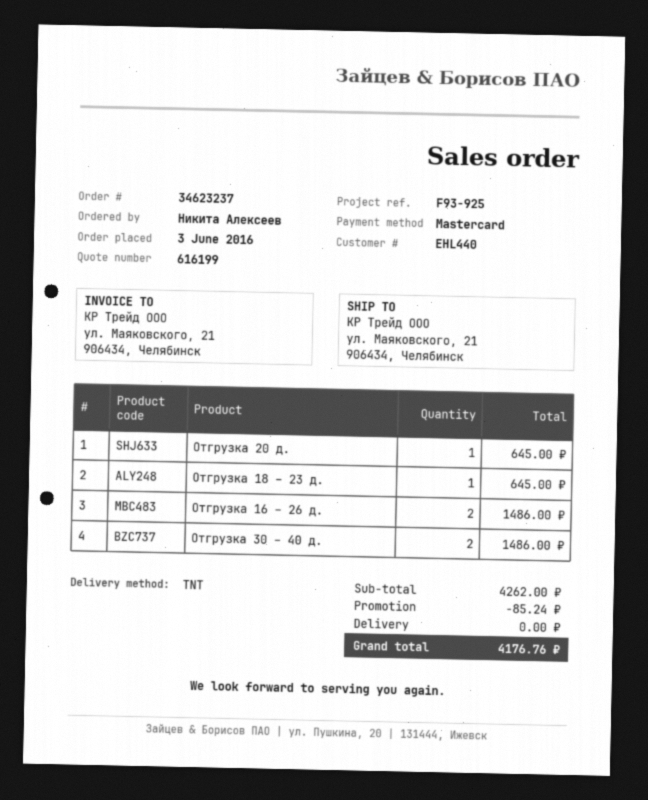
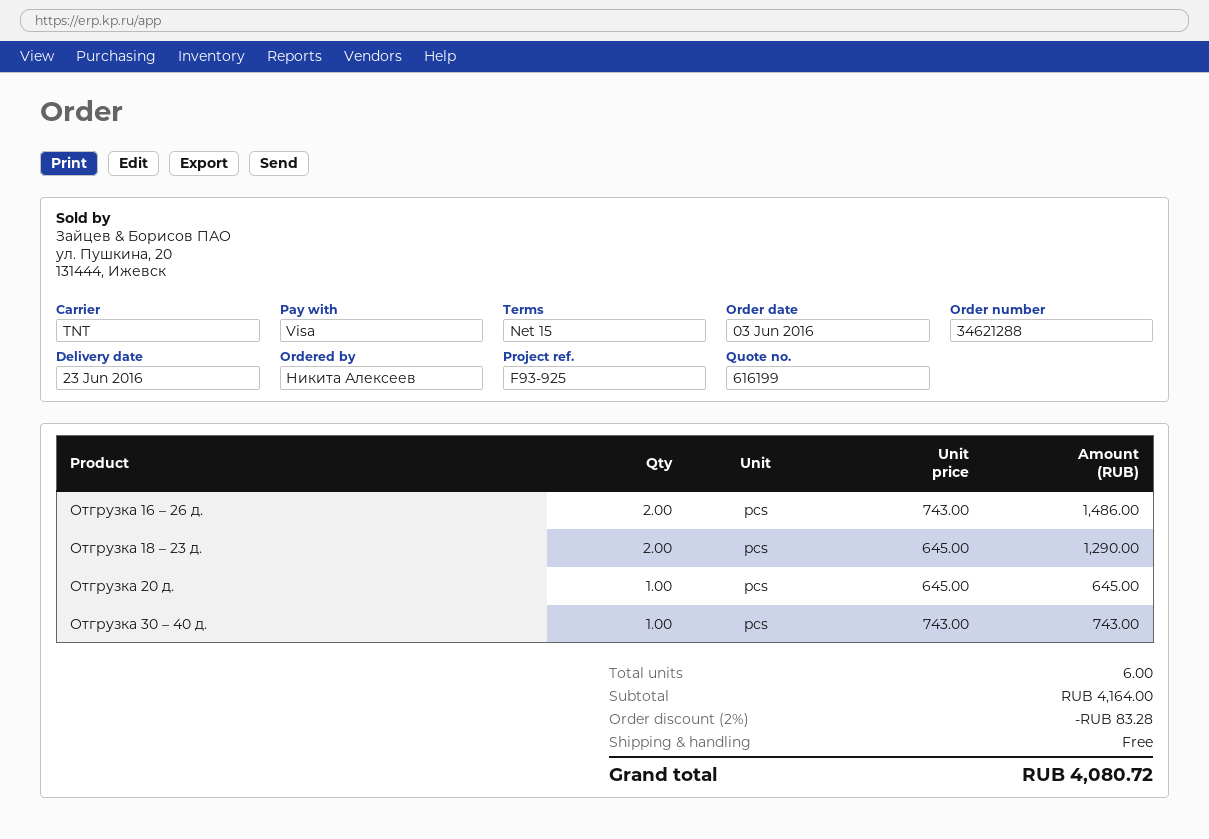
order number: 34623237 -> 34621288
payment method: Mastercard -> Visa
Отгрузка 18 – 23 д.: 1 for 645.00 -> 2 for 1290.00
Отгрузка 30 – 40 д.: 2 for 1486.00 -> 1 for 743.00
subtotal: 4262.00 -> 4164.00
discount: 85.24 -> 83.28
total: 4176.76 -> 4080.72

